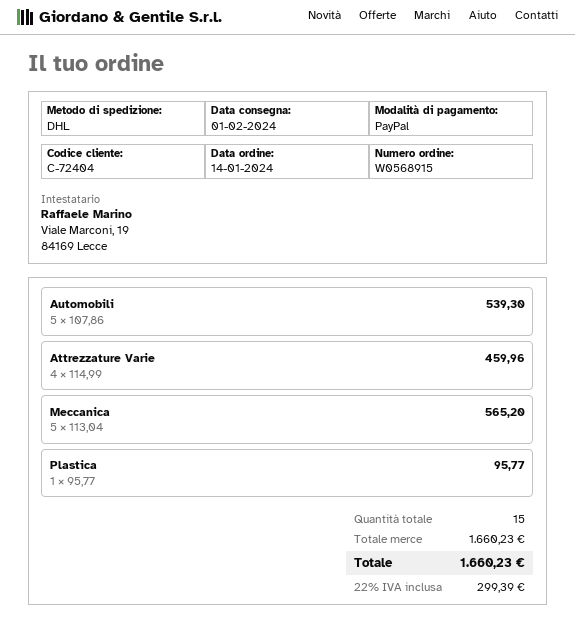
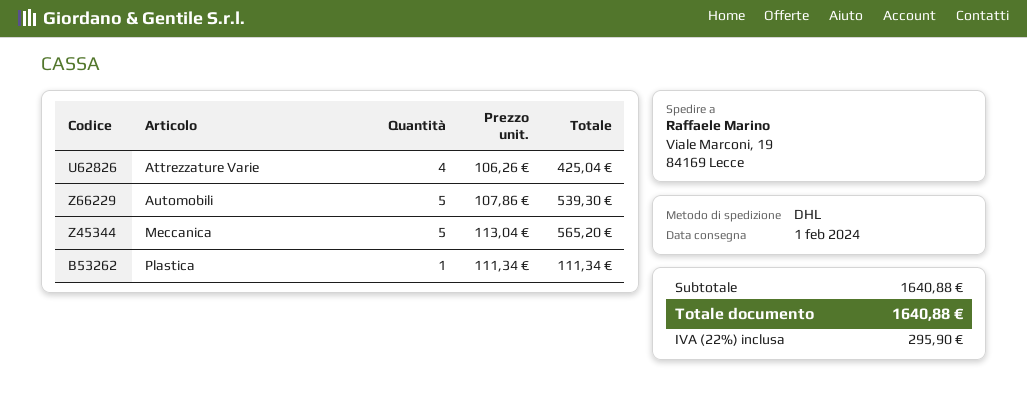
Attrezzature Varie: 4 x 114.99 = 459.96 -> 4 x 106.26 = 425.04
Plastica: 1 x 95.77 = 95.77 -> 1 x 111.34 = 111.34
subtotal: 1660.23 -> 1640.88
tax: 22% = 299.39 -> 22% = 295.90
total: 1660.23 -> 1640.88

